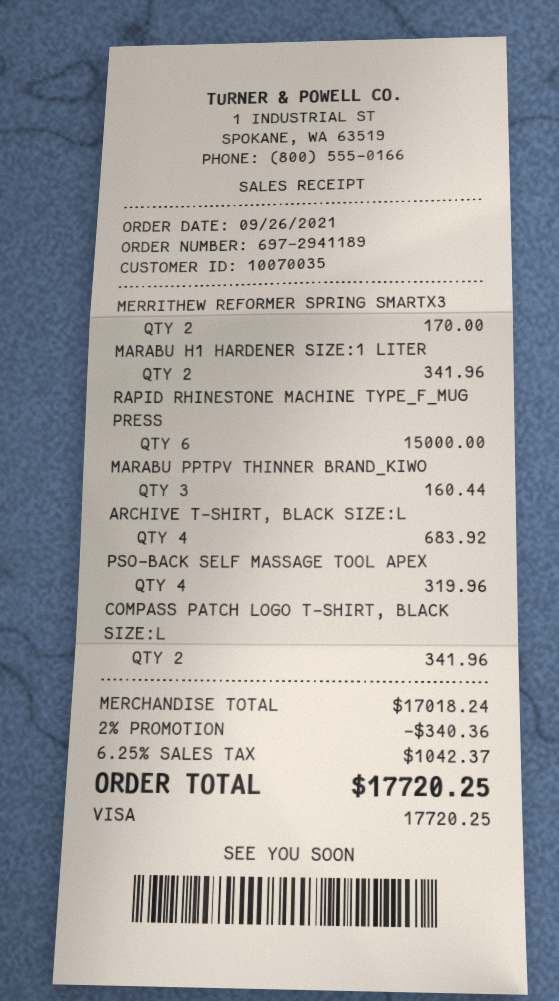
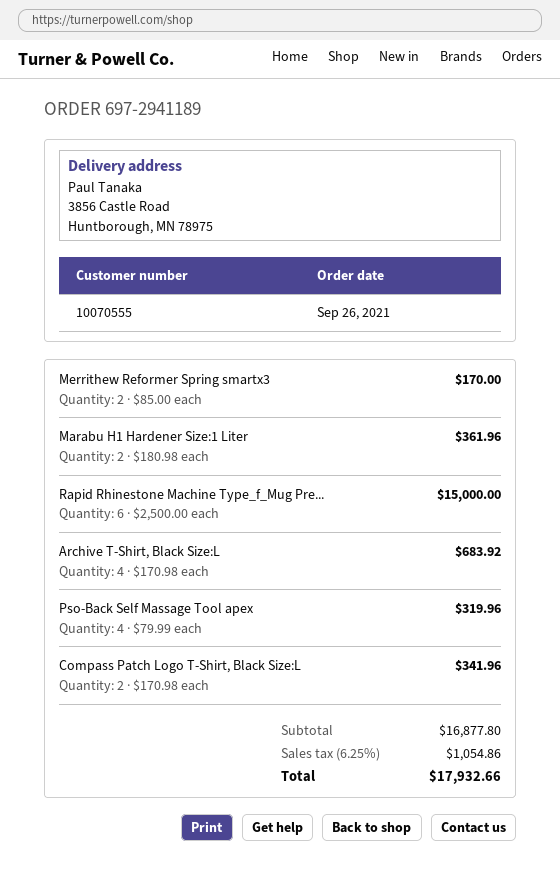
customer number: 10070035 -> 10070555
MARABU H1 HARDENER SIZE:1 LITER: 2 for 341.96 -> 2 for 361.96
MARABU PPTPV THINNER BRAND_KIWO: 3 for 160.44 -> none
subtotal: 17018.24 -> 16877.80
discount: 2% = 340.36 -> none
tax: 6.25% = 1042.37 -> 6.25% = 1054.86
total: 17720.25 -> 17932.66

